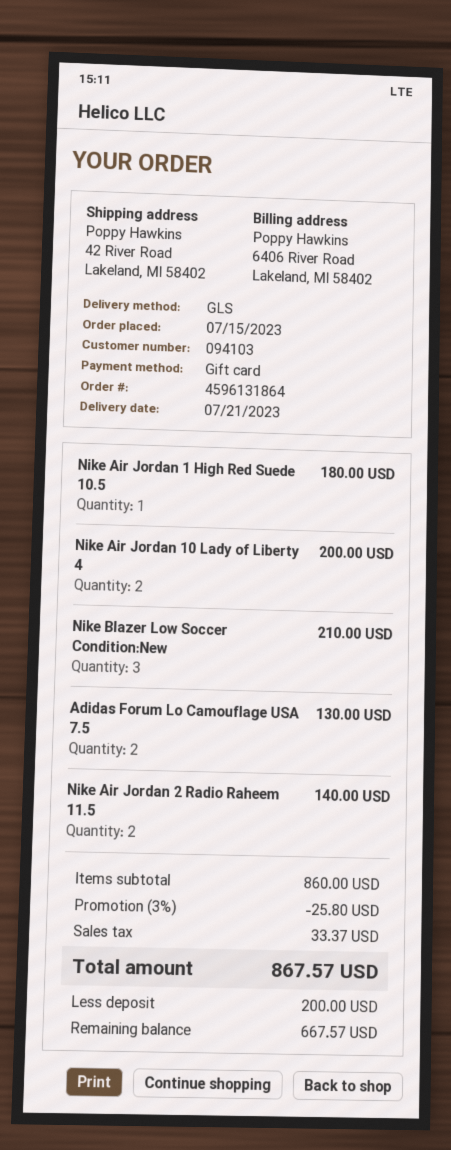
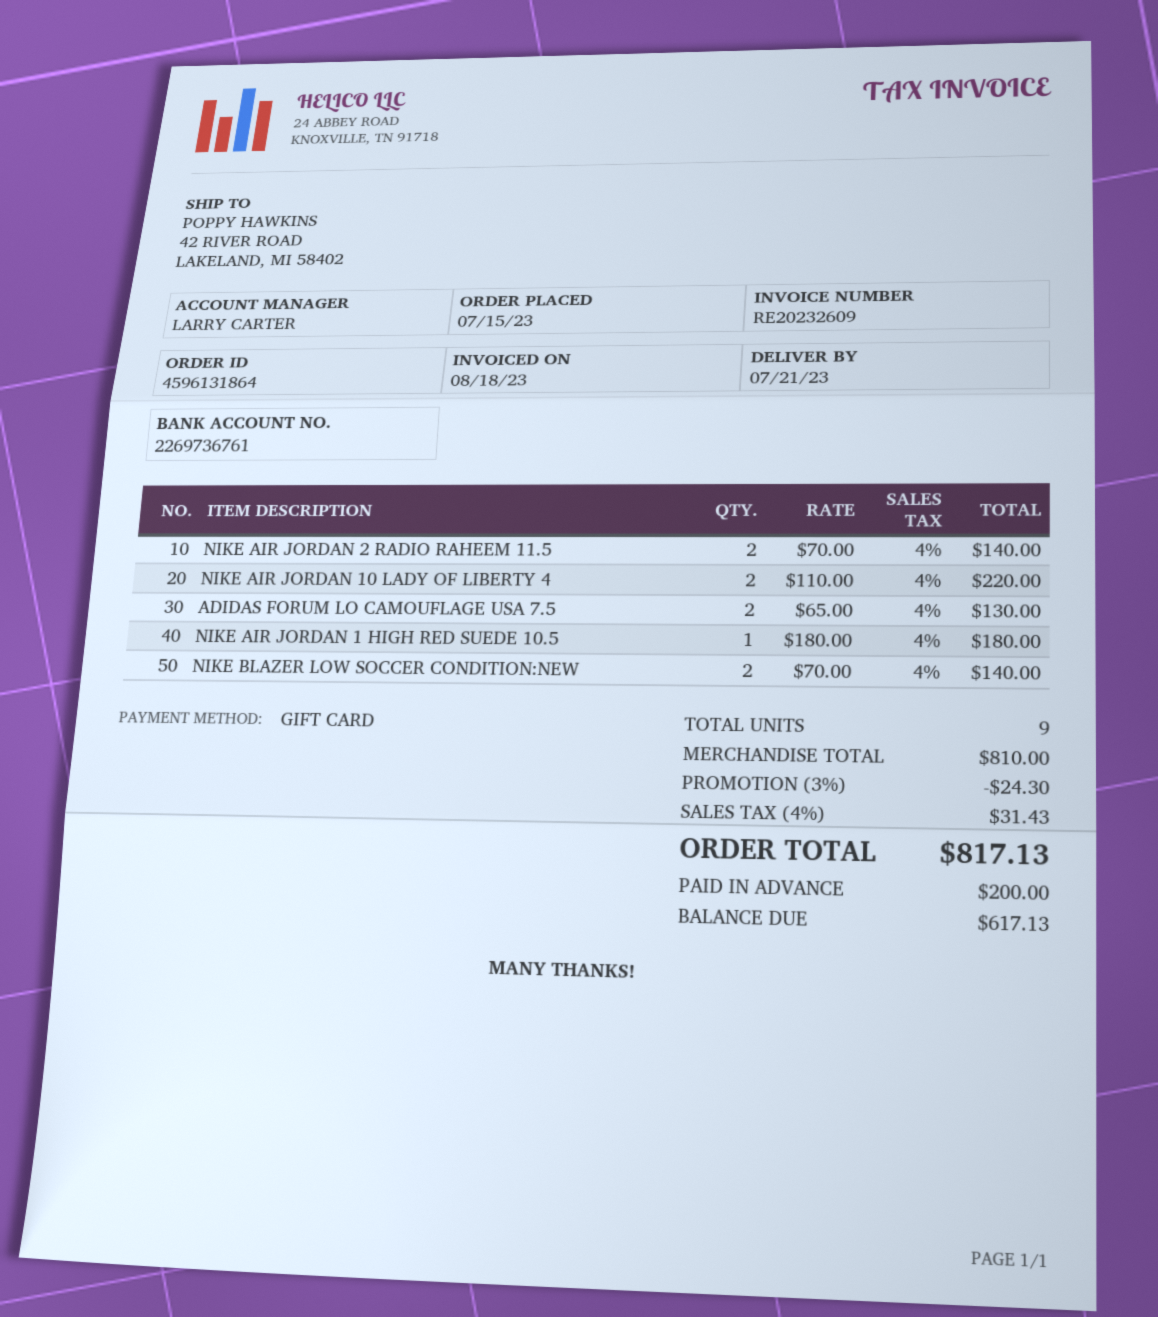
Nike Air Jordan 10 Lady of Liberty 4: 2 for 200.00 -> 2 for 220.00
Nike Blazer Low Soccer Condition:New: 3 for 210.00 -> 2 for 140.00
subtotal: 860.00 -> 810.00
discount: 3% = 25.80 -> 3% = 24.30
tax: 33.37 -> 31.43
total: 867.57 -> 817.13
balance: 667.57 -> 617.13

